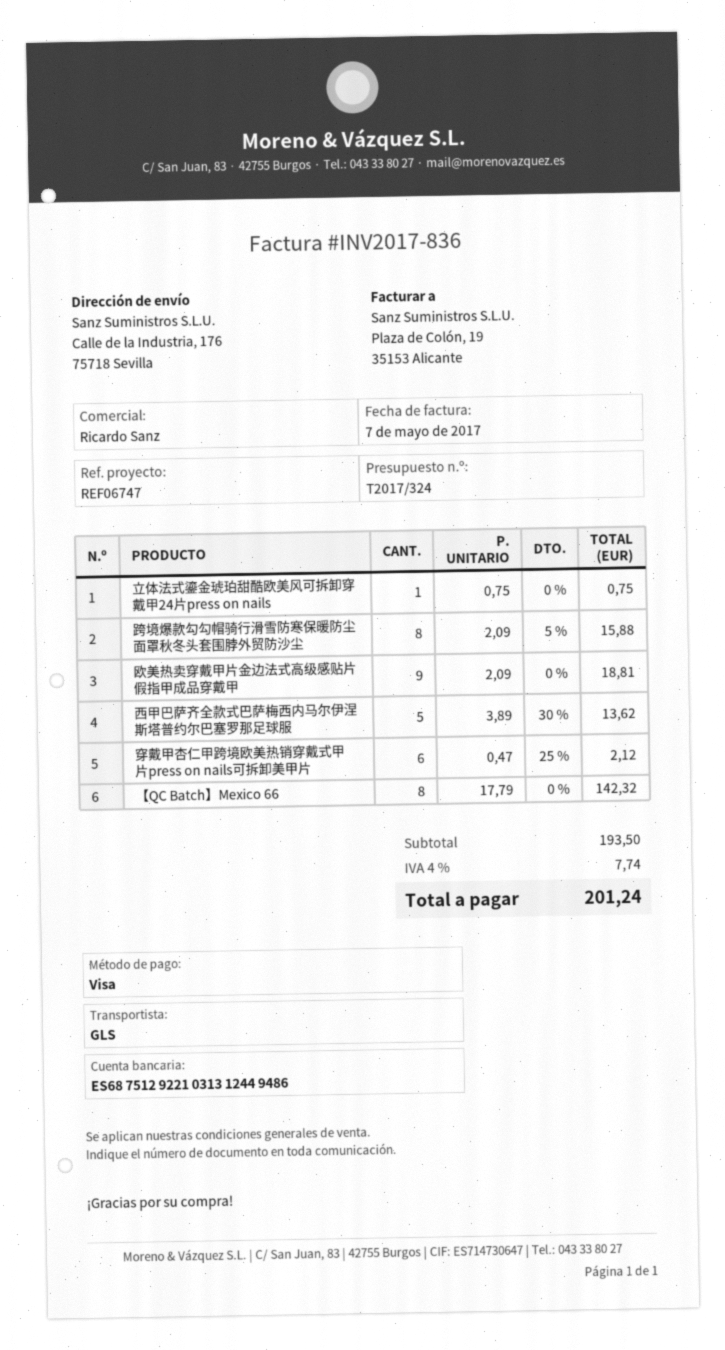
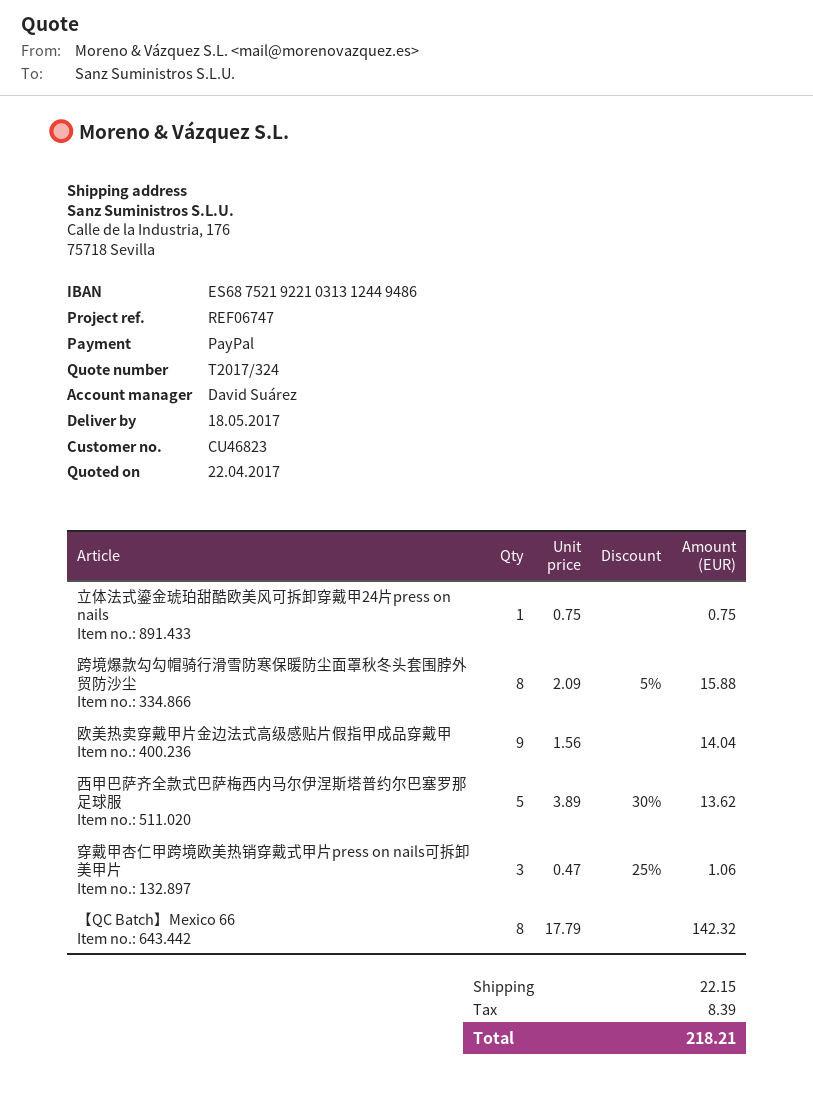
sales rep: Ricardo Sanz -> David Suárez
payment method: Visa -> PayPal
bank account: ES6875129221031312449486 -> ES6875219221031312449486
欧美热卖穿戴甲片金边法式高级感贴片假指甲成品穿戴甲: 9 x 2.09 = 18.81 -> 9 x 1.56 = 14.04
穿戴甲杏仁甲跨境欧美热销穿戴式甲片press on nails可拆卸美甲片: 6 x 0.47 - 25% = 2.12 -> 3 x 0.47 - 25% = 1.06
shipping: none -> 22.15
tax: 7.74 -> 8.39
total: 201.24 -> 218.21

